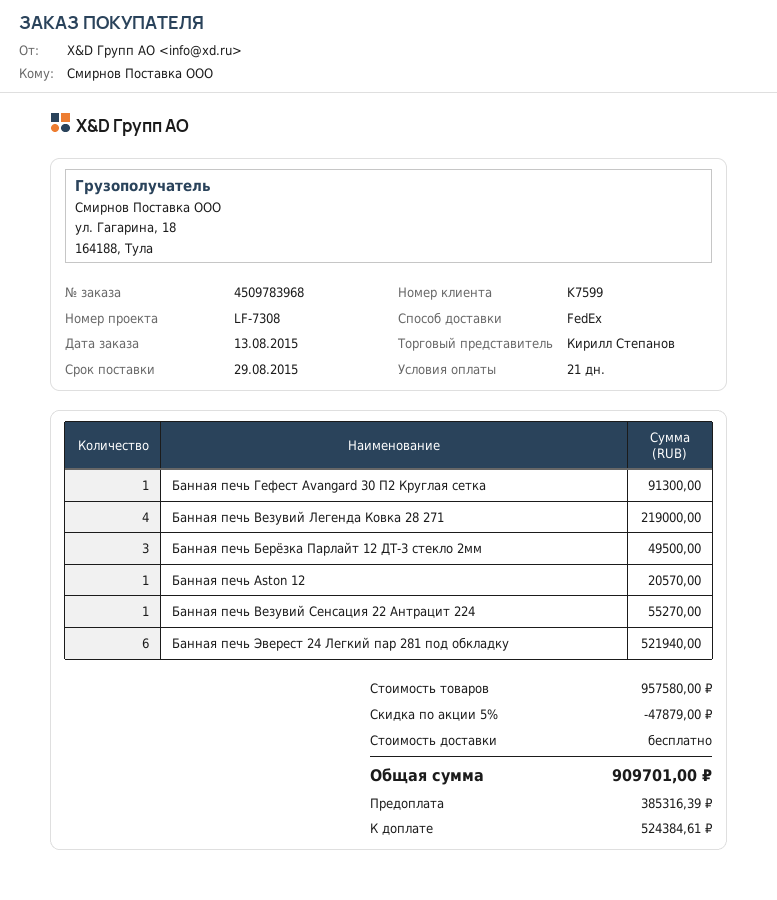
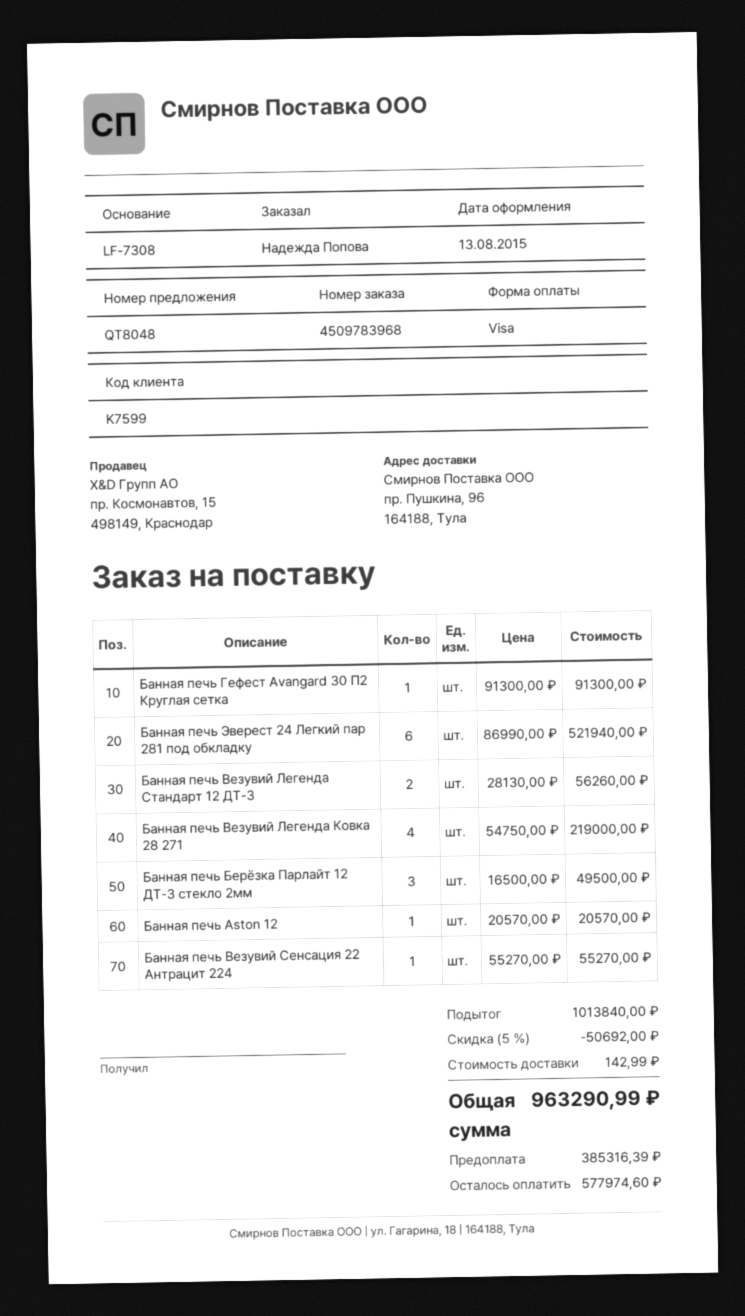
ship to: ул. Гагарина, 18, 164188, Тула -> пр. Пушкина, 96, 164188, Тула
Банная печь Везувий Легенда Стандарт 12 ДТ-3: none -> 2 for 56260.00
subtotal: 957580.00 -> 1013840.00
discount: 5% = 47879.00 -> 5% = 50692.00
shipping: 0.00 -> 142.99
total: 909701.00 -> 963290.99
balance: 524384.61 -> 577974.60

